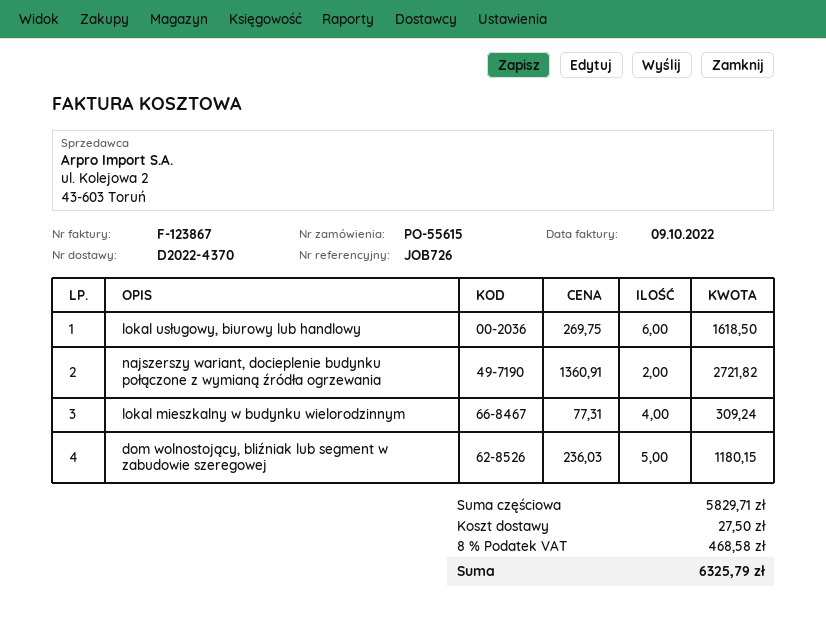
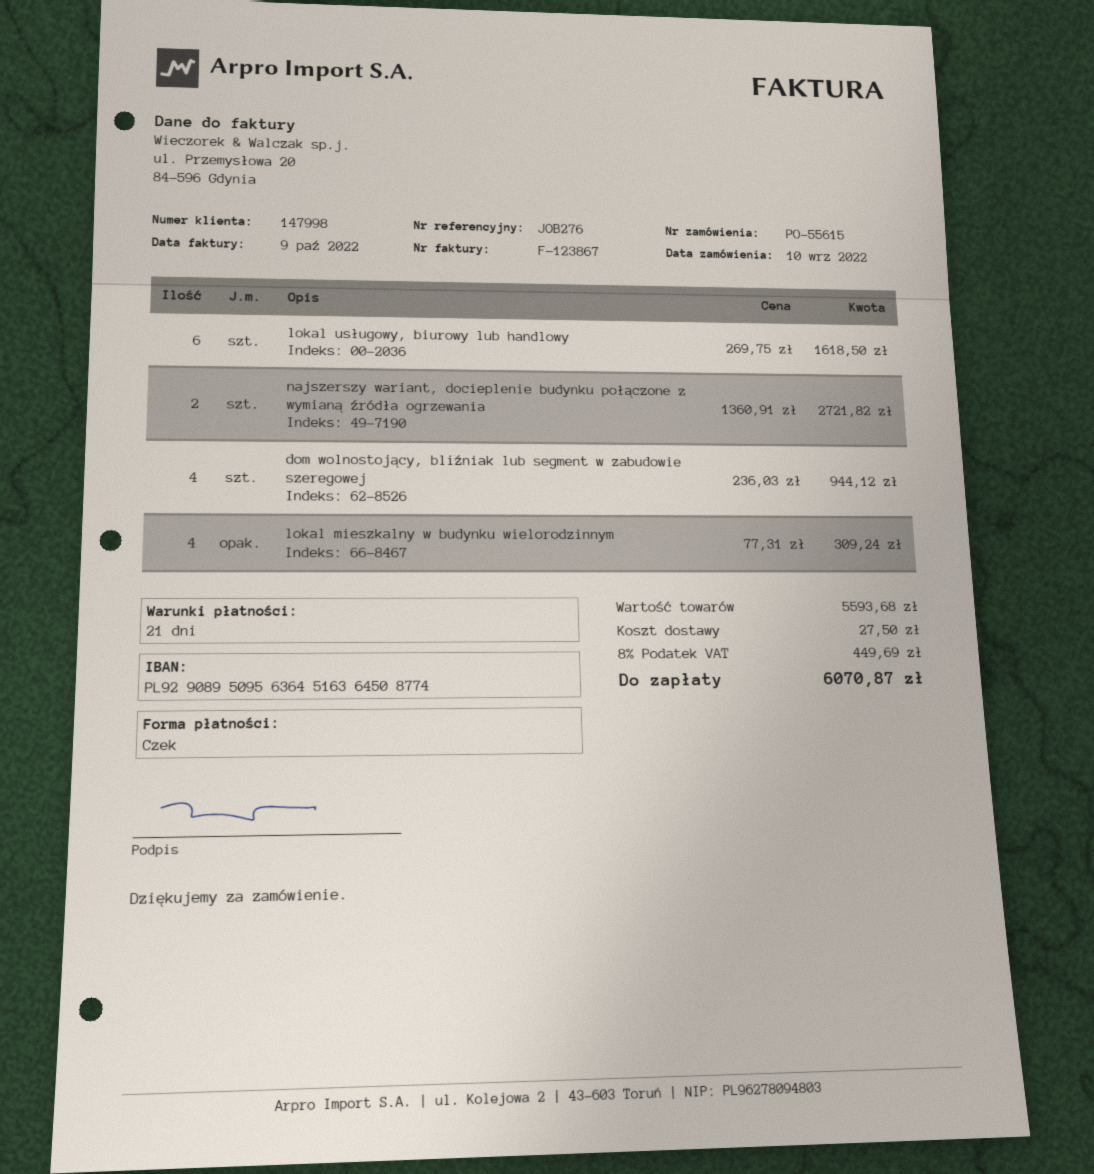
reference: JOB726 -> JOB276
dom wolnostojący, bliźniak lub segment w zabudowie szeregowej: 5 x 236.03 = 1180.15 -> 4 x 236.03 = 944.12
subtotal: 5829.71 -> 5593.68
tax: 8% = 468.58 -> 8% = 449.69
total: 6325.79 -> 6070.87

